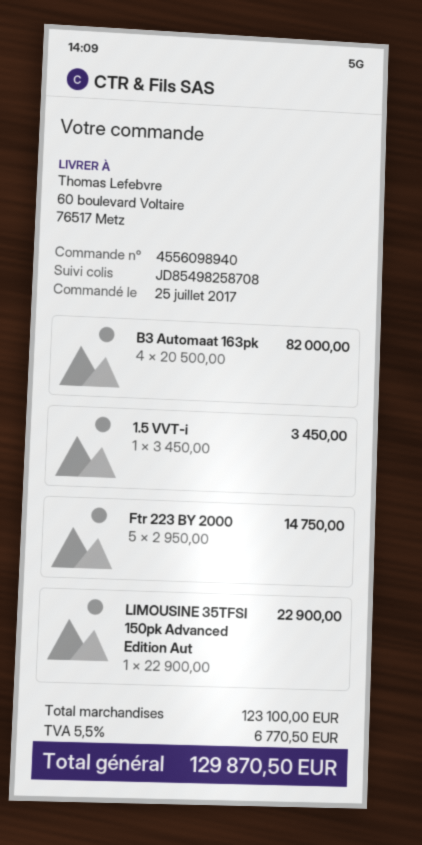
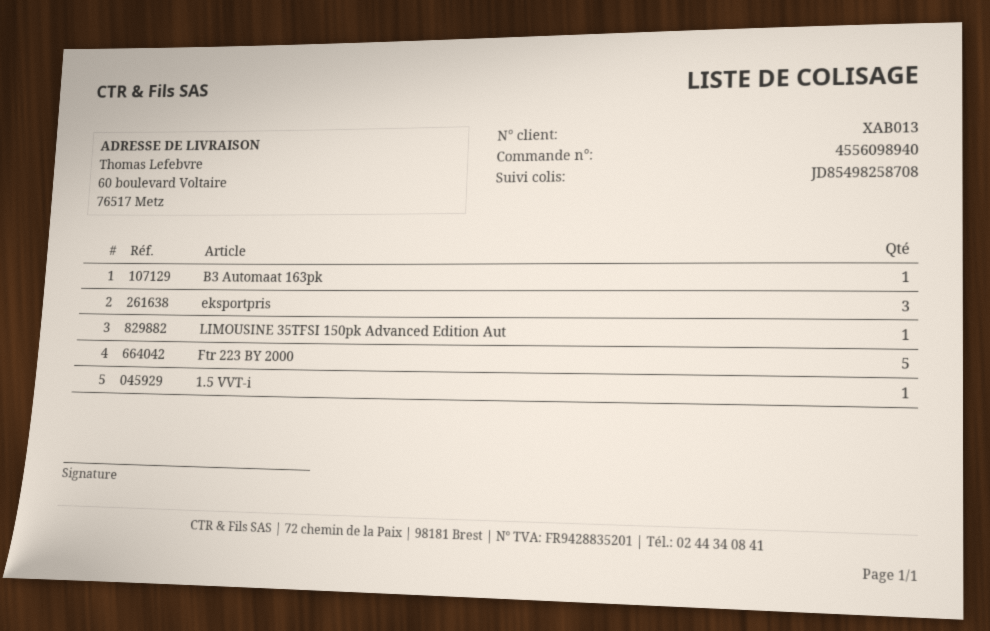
B3 Automaat 163pk: 4 -> 1
eksportpris: none -> 3

